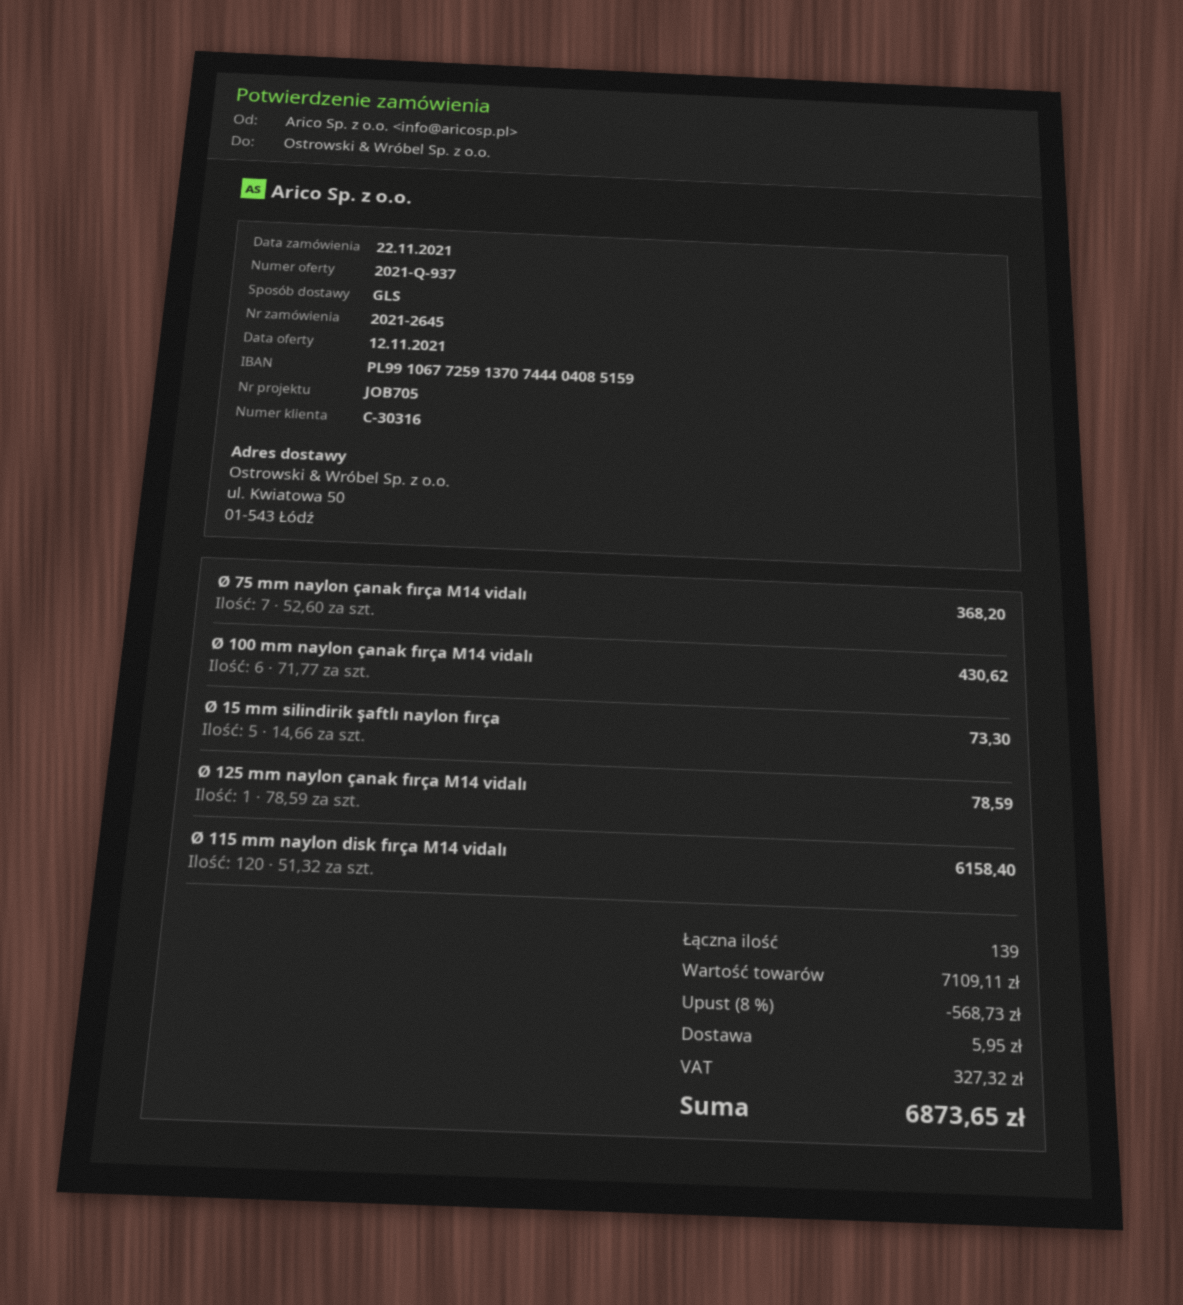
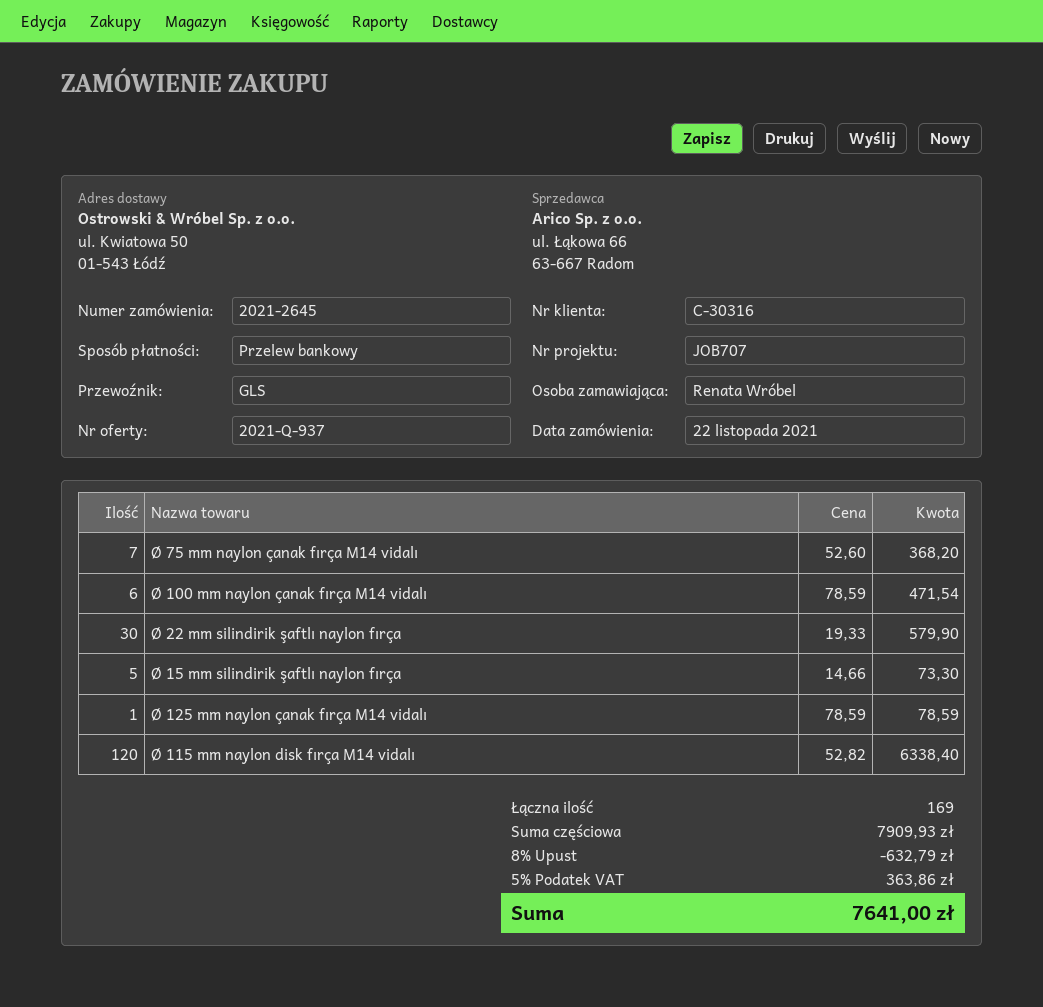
reference: JOB705 -> JOB707
Ø 100 mm naylon çanak fırça M14 vidalı: 6 x 71.77 = 430.62 -> 6 x 78.59 = 471.54
Ø 115 mm naylon disk fırça M14 vidalı: 120 x 51.32 = 6158.40 -> 120 x 52.82 = 6338.40
Ø 22 mm silindirik şaftlı naylon fırça: none -> 30 x 19.33 = 579.90
total quantity: 139 -> 169
subtotal: 7109.11 -> 7909.93
discount: 8% = 568.73 -> 8% = 632.79
shipping: 5.95 -> none
tax: 327.32 -> 363.86
total: 6873.65 -> 7641.00

